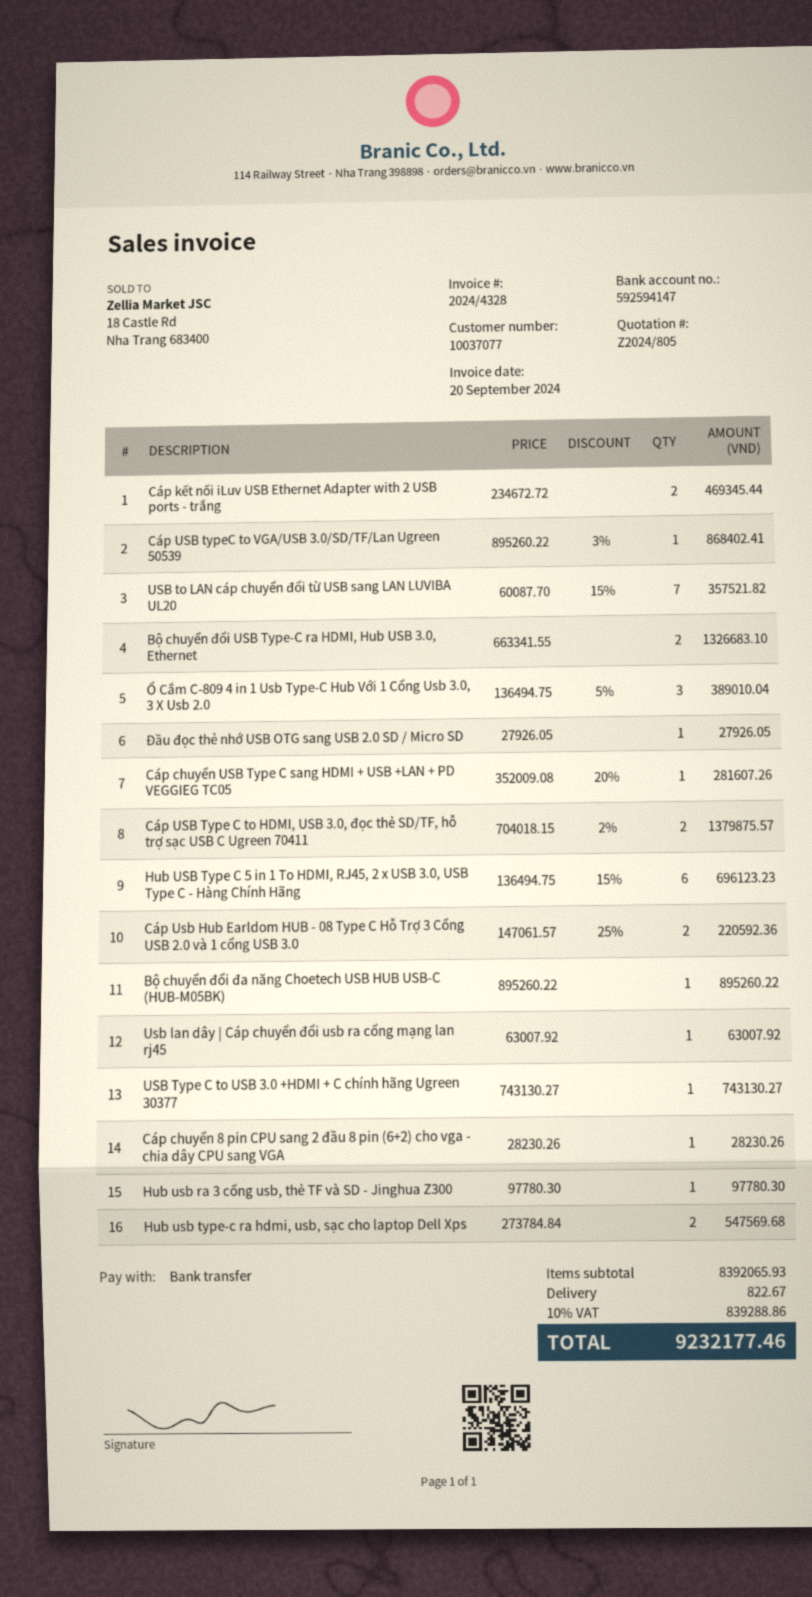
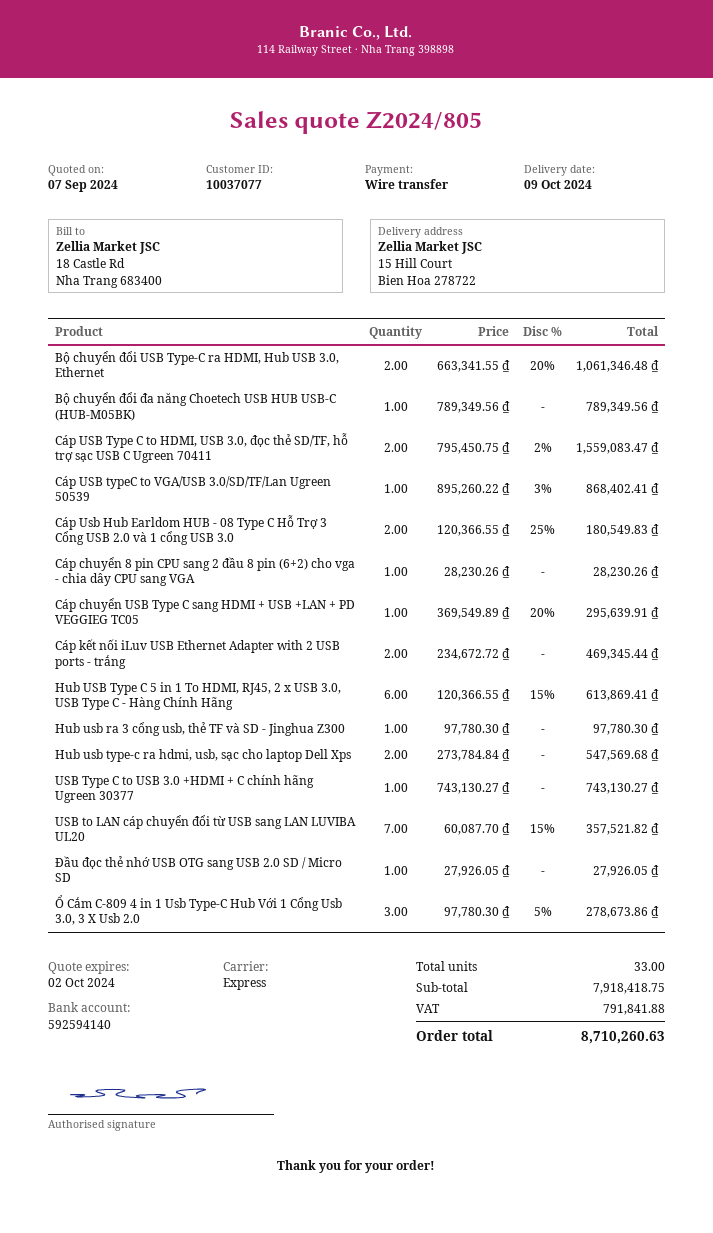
bank account: 592594147 -> 592594140
Bộ chuyển đổi USB Type-C ra HDMI, Hub USB 3.0, Ethernet: 2 x 663341.55 = 1326683.10 -> 2 x 663341.55 - 20% = 1061346.48
Ổ Cắm C-809 4 in 1 Usb Type-C Hub Với 1 Cổng Usb 3.0, 3 X Usb 2.0: 3 x 136494.75 - 5% = 389010.04 -> 3 x 97780.30 - 5% = 278673.86
Cáp chuyển USB Type C sang HDMI + USB +LAN + PD VEGGIEG TC05: 1 x 352009.08 - 20% = 281607.26 -> 1 x 369549.89 - 20% = 295639.91
Cáp USB Type C to HDMI, USB 3.0, đọc thẻ SD/TF, hỗ trợ sạc USB C Ugreen 70411: 2 x 704018.15 - 2% = 1379875.57 -> 2 x 795450.75 - 2% = 1559083.47
Hub USB Type C 5 in 1 To HDMI, RJ45, 2 x USB 3.0, USB Type C - Hàng Chính Hãng: 6 x 136494.75 - 15% = 696123.23 -> 6 x 120366.55 - 15% = 613869.41
Cáp Usb Hub Earldom HUB - 08 Type C Hỗ Trợ 3 Cổng USB 2.0 và 1 cổng USB 3.0: 2 x 147061.57 - 25% = 220592.36 -> 2 x 120366.55 - 25% = 180549.83
Bộ chuyển đổi đa năng Choetech USB HUB USB-C (HUB-M05BK): 1 x 895260.22 = 895260.22 -> 1 x 789349.56 = 789349.56
Usb lan dây | Cáp chuyển đổi usb ra cổng mạng lan rj45: 1 x 63007.92 = 63007.92 -> none
subtotal: 8392065.93 -> 7918418.75
shipping: 822.67 -> none
tax: 839288.86 -> 791841.88
total: 9232177.46 -> 8710260.63

